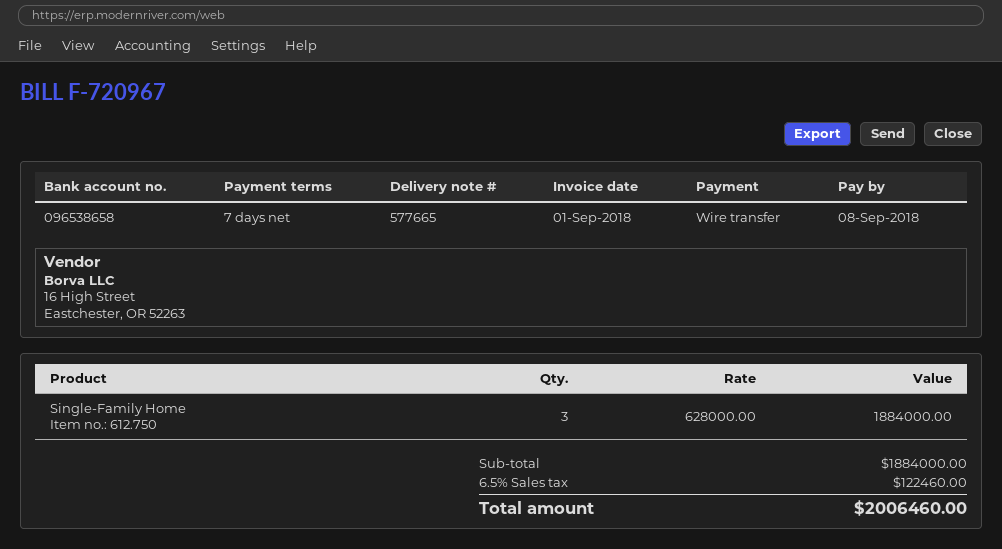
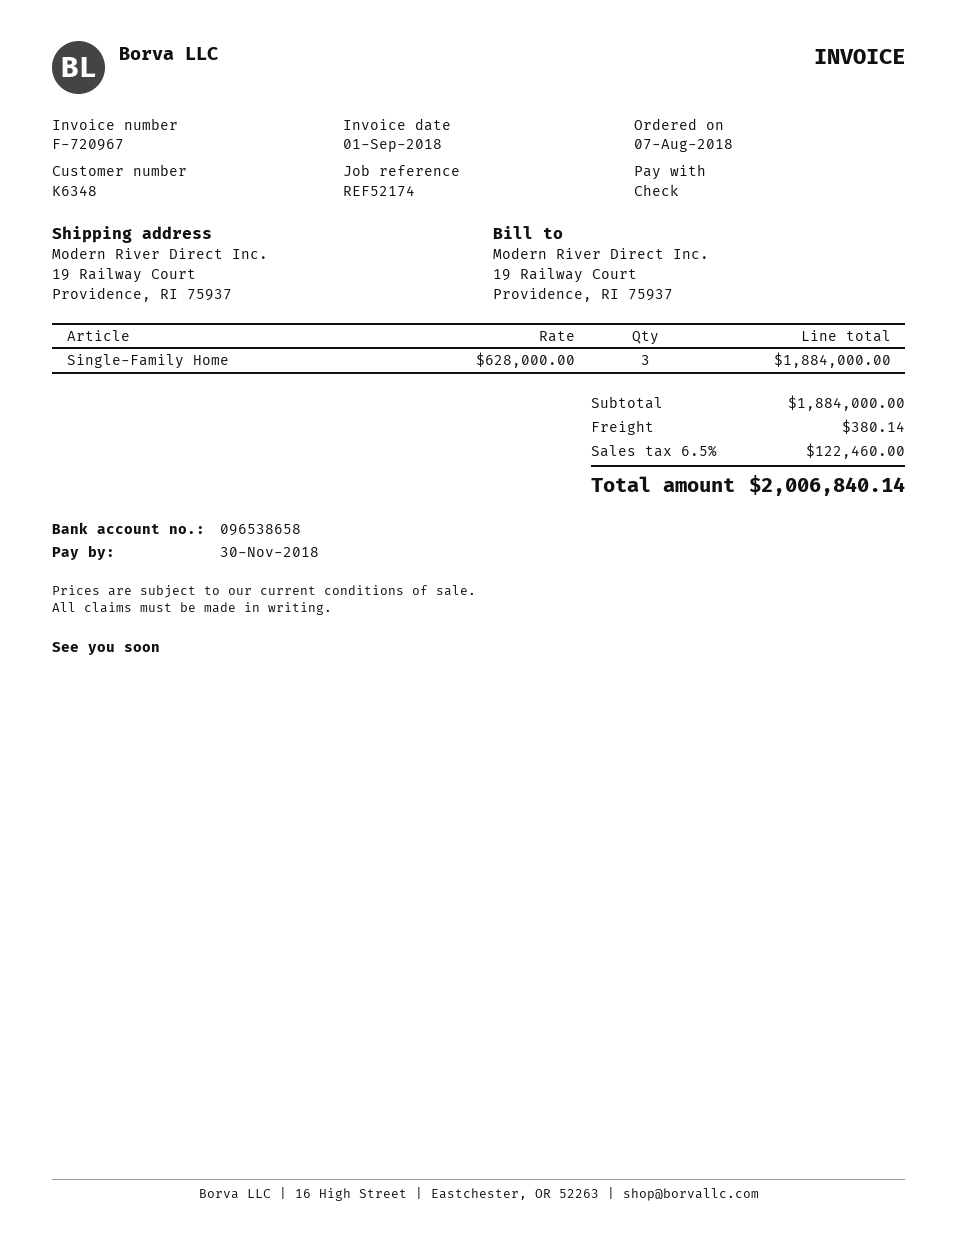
due date: 2018-09-08 -> 2018-11-30
payment method: bank transfer -> cheque
shipping: none -> 380.14
total: 2006460.00 -> 2006840.14

